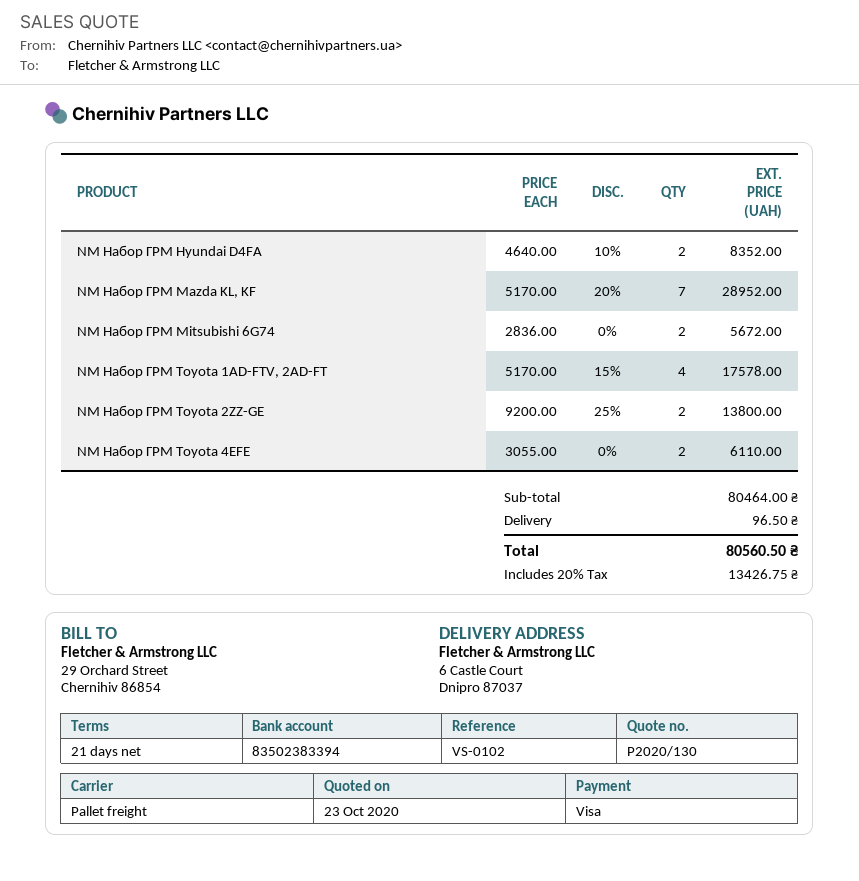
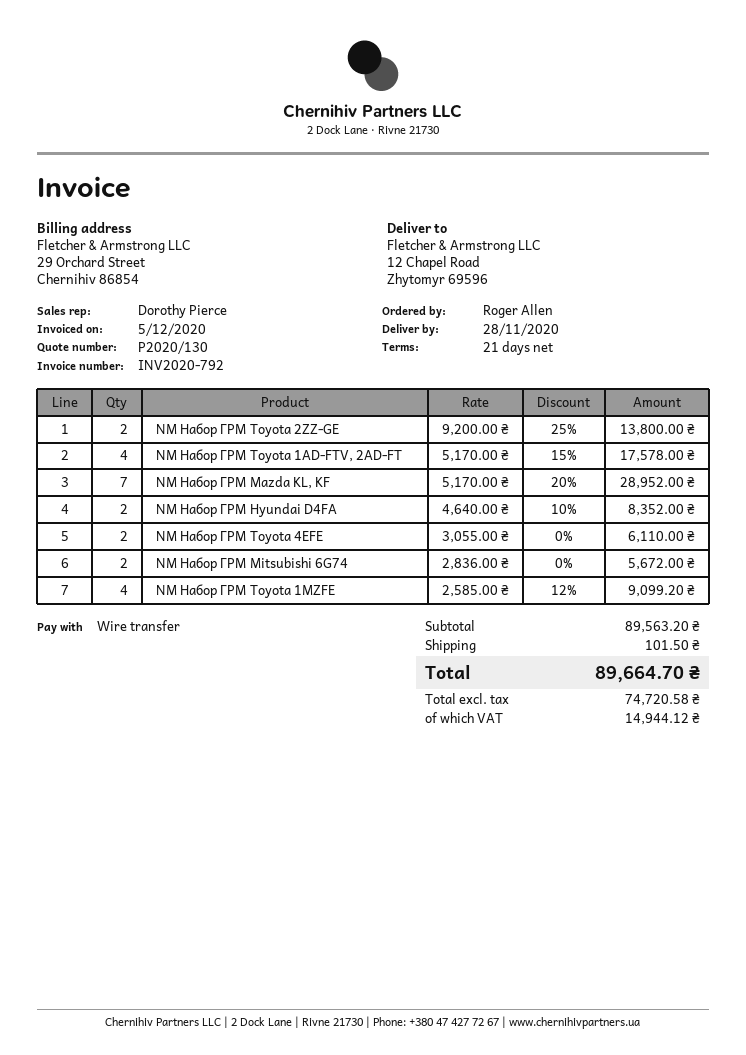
payment method: Visa -> bank transfer
ship to: 6 Castle Court, Dnipro 87037 -> 12 Chapel Road, Zhytomyr 69596
NM Набор ГРМ Toyota 1MZFE: none -> 4 x 2585.00 - 12% = 9099.20
subtotal: 80464.00 -> 89563.20
shipping: 96.50 -> 101.50
tax: 13426.75 -> 14944.12
total: 80560.50 -> 89664.70

